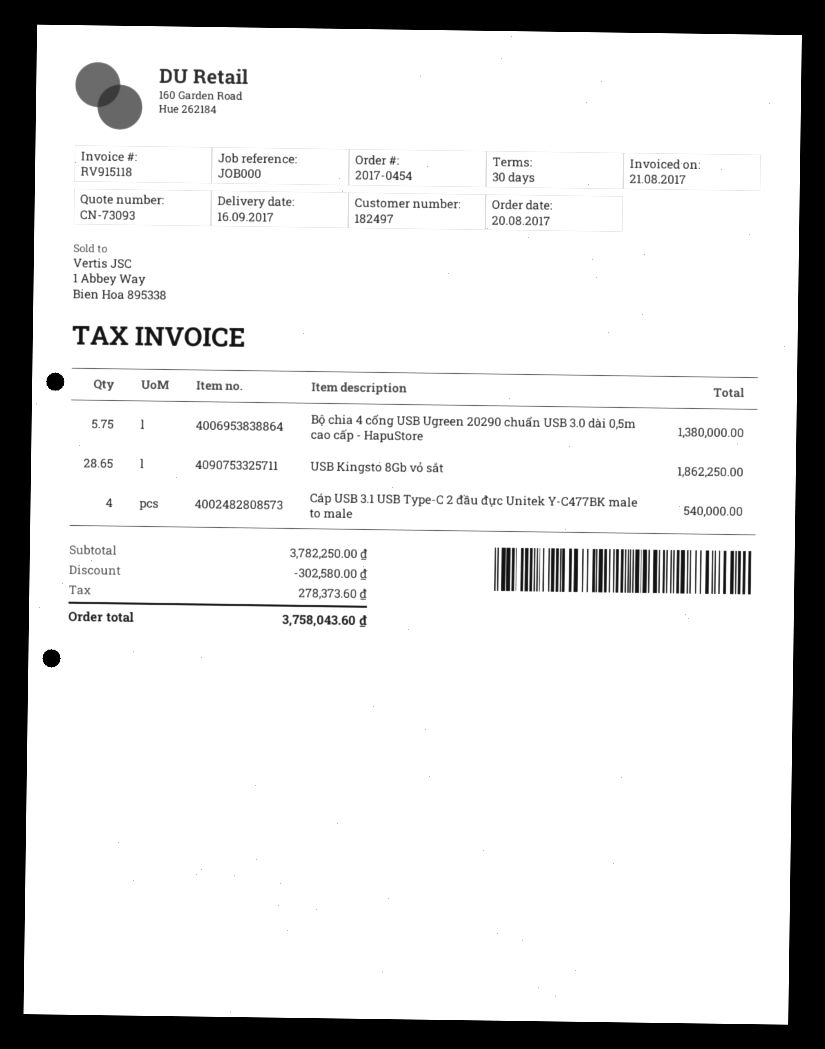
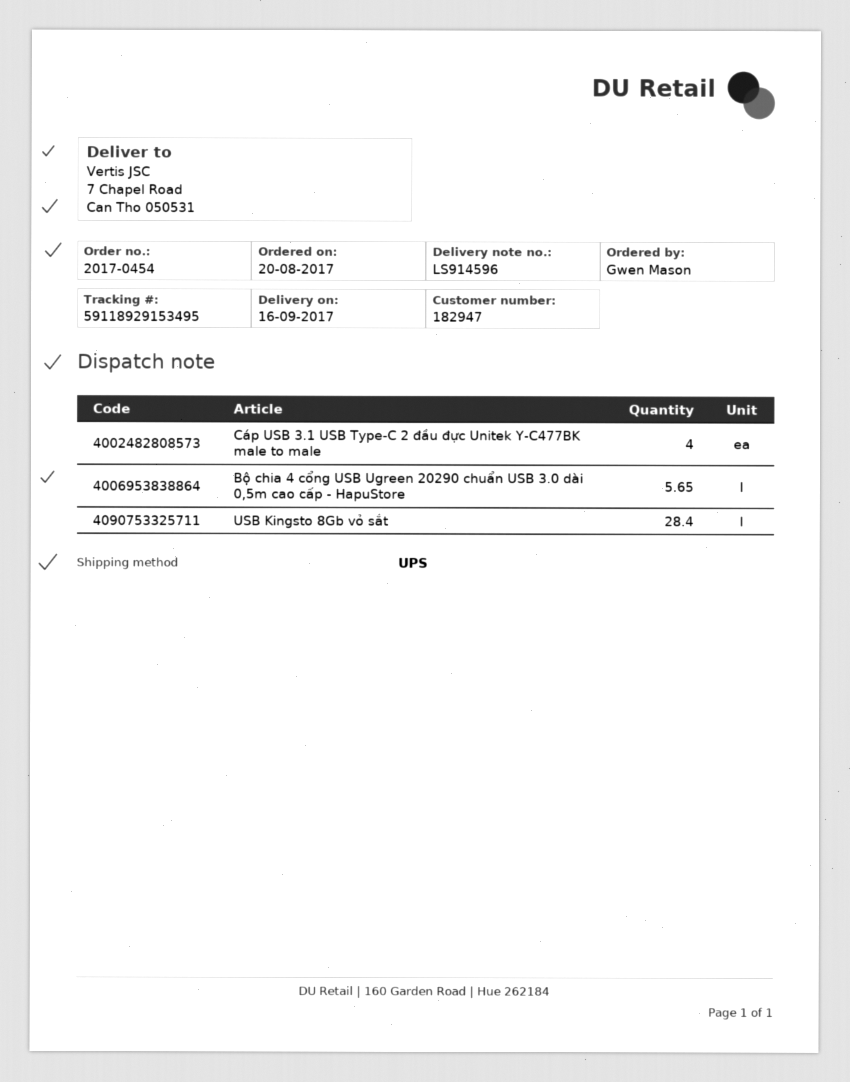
customer number: 182497 -> 182947
Bộ chia 4 cổng USB Ugreen 20290 chuẩn USB 3.0 dài 0,5m cao cấp - HapuStore: 5.75 -> 5.65
USB Kingsto 8Gb vỏ sắt: 28.65 -> 28.4

